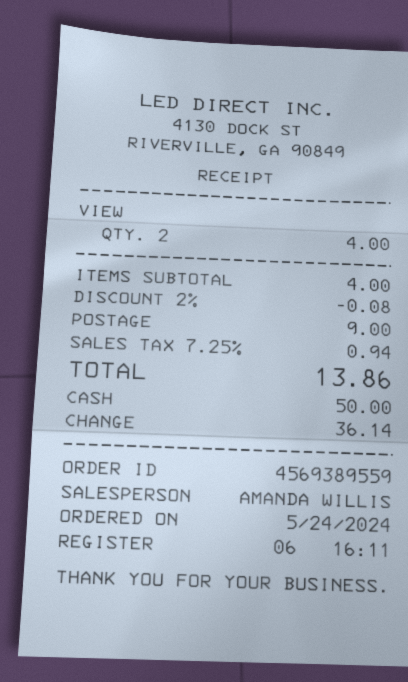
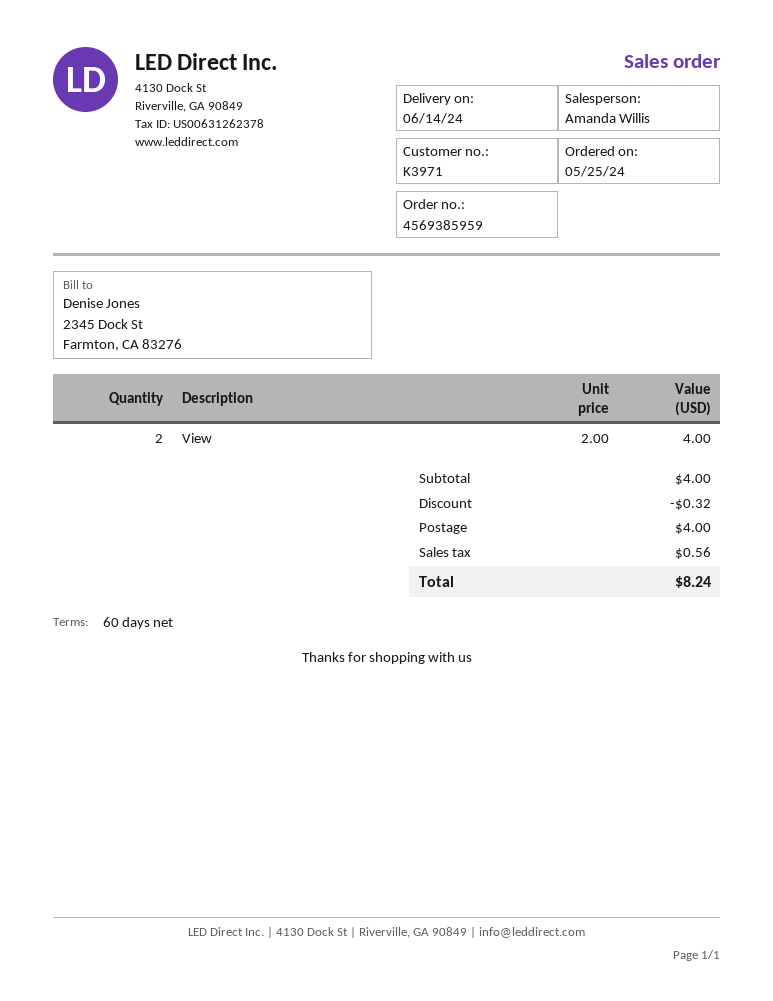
order number: 4569389559 -> 4569385959
order date: 2024-05-24 -> 2024-05-25
discount: 0.08 -> 0.32
shipping: 9.00 -> 4.00
tax: 0.94 -> 0.56
total: 13.86 -> 8.24

